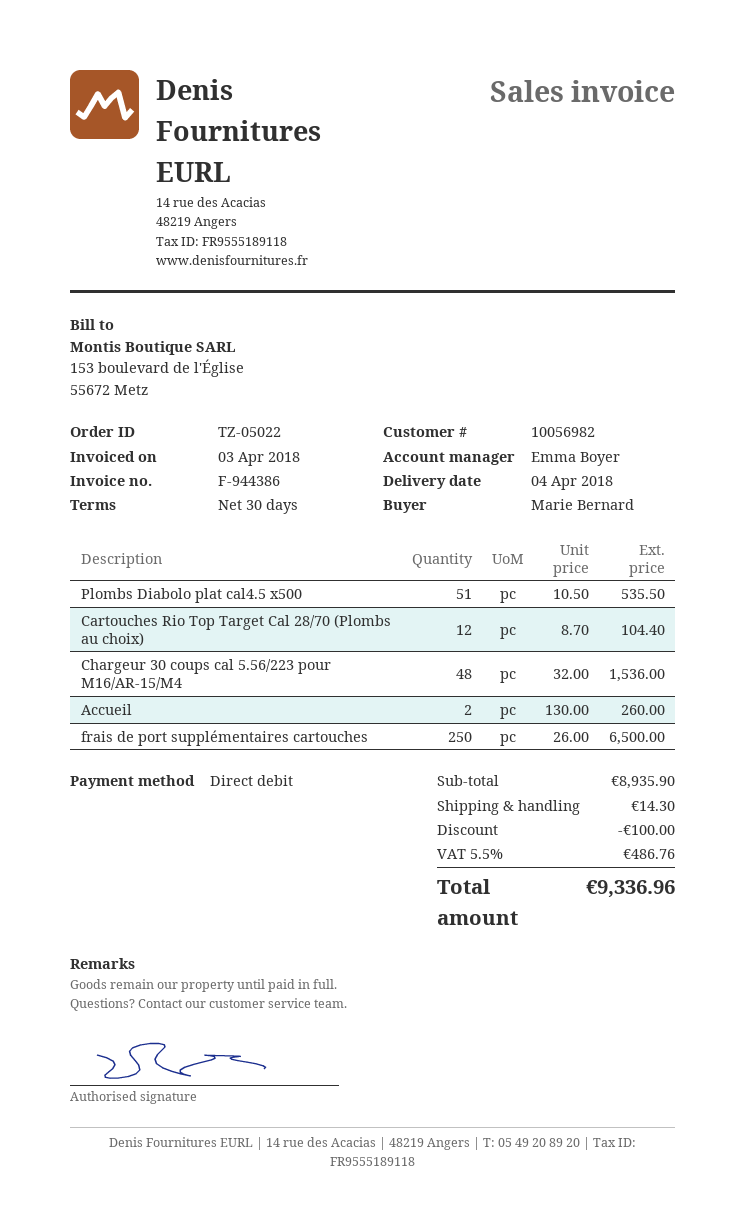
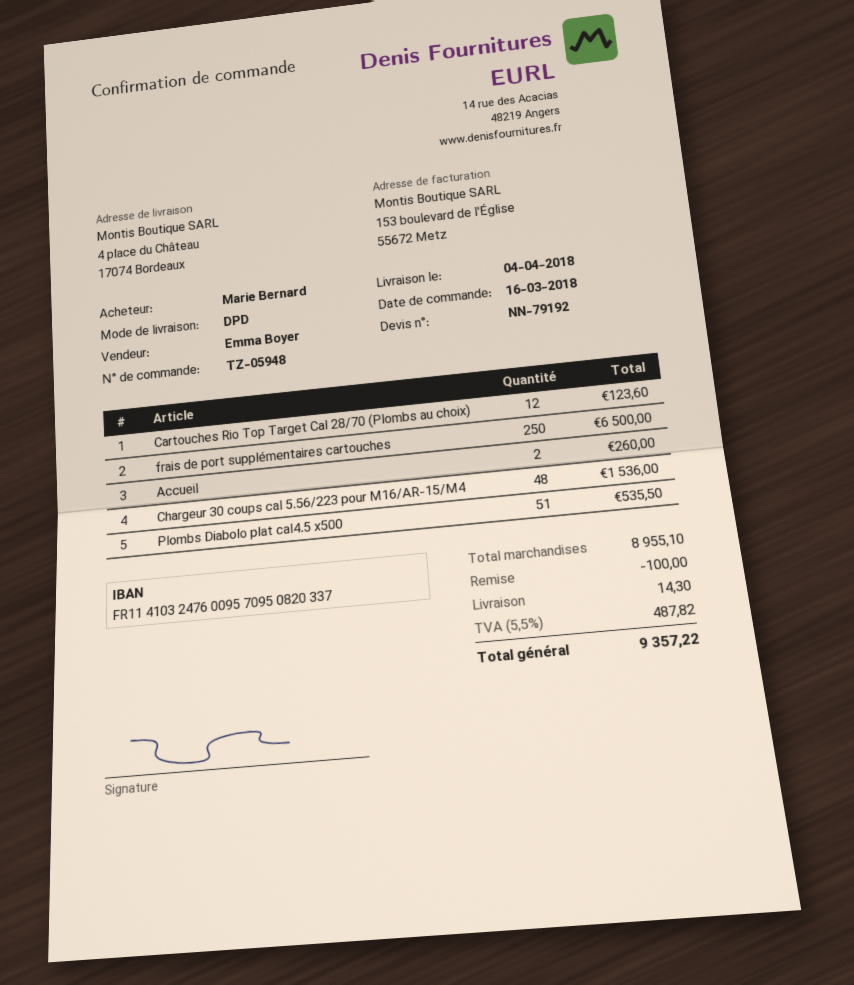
order number: TZ-05022 -> TZ-05948
Cartouches Rio Top Target Cal 28/70 (Plombs au choix): 12 for 104.40 -> 12 for 123.60
subtotal: 8935.90 -> 8955.10
tax: 5.5% = 486.76 -> 5.5% = 487.82
total: 9336.96 -> 9357.22

